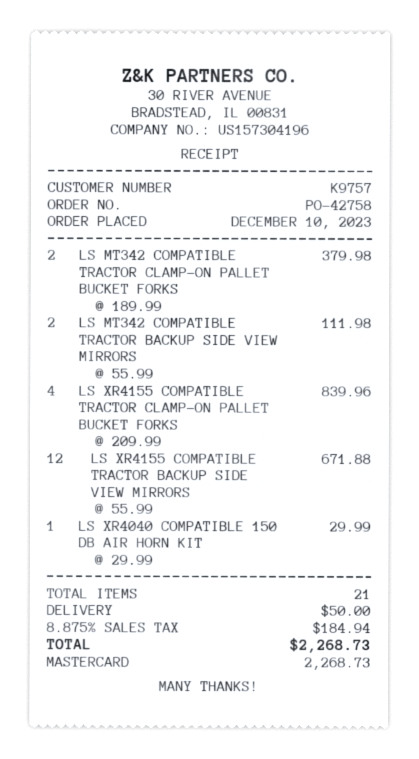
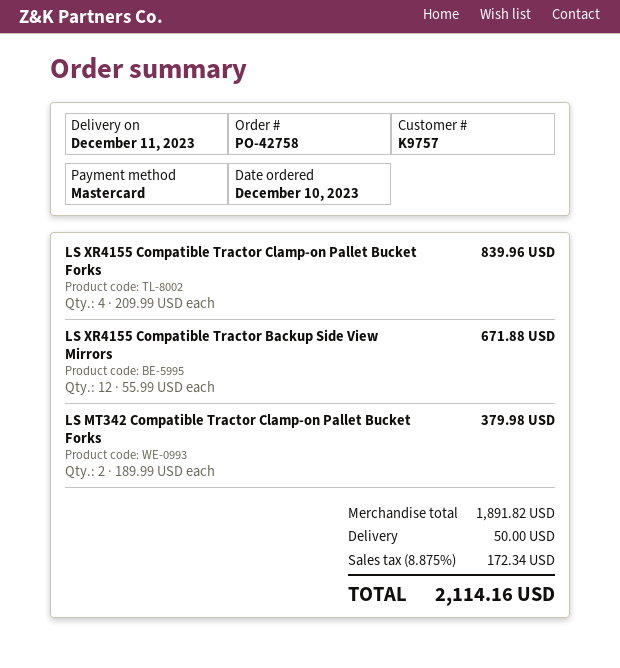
LS MT342 COMPATIBLE TRACTOR BACKUP SIDE VIEW MIRRORS: 2 x 55.99 = 111.98 -> none
LS XR4040 COMPATIBLE 150 DB AIR HORN KIT: 1 x 29.99 = 29.99 -> none
tax: 8.875% = 184.94 -> 8.875% = 172.34
total: 2268.73 -> 2114.16

